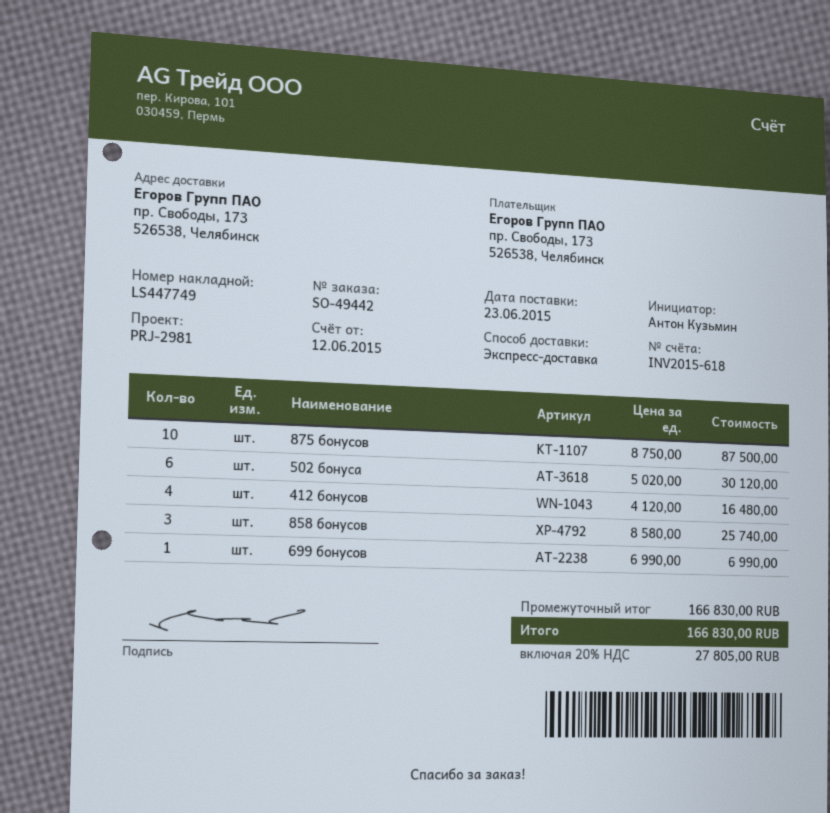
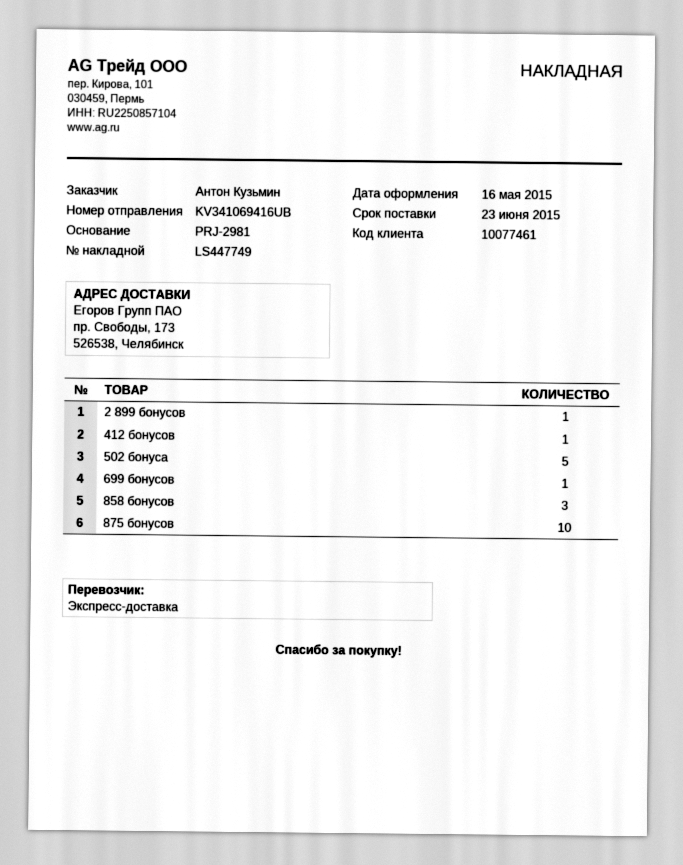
502 бонуса: 6 -> 5
412 бонусов: 4 -> 1
2 899 бонусов: none -> 1

